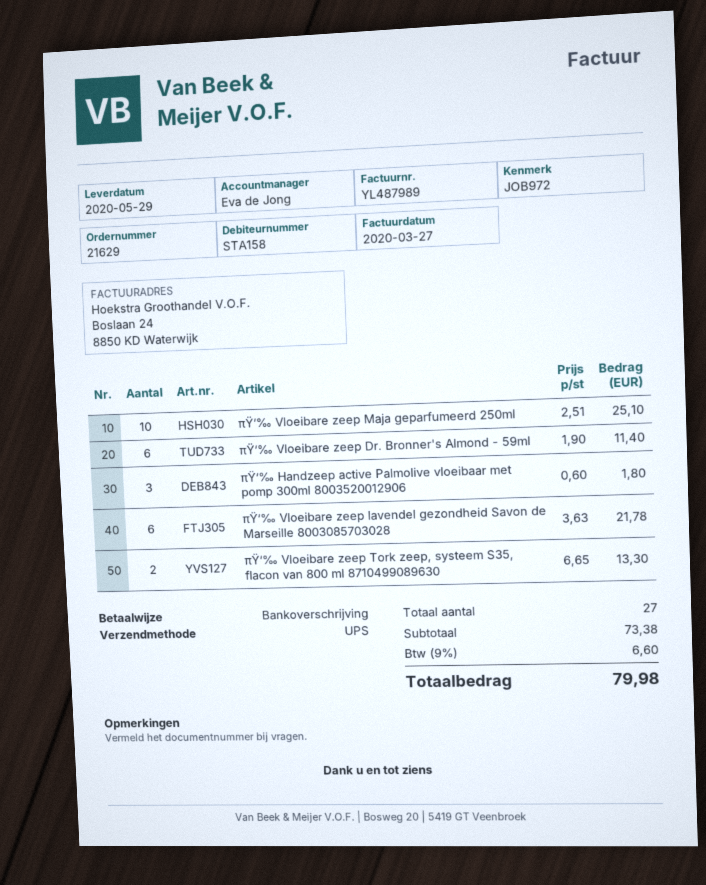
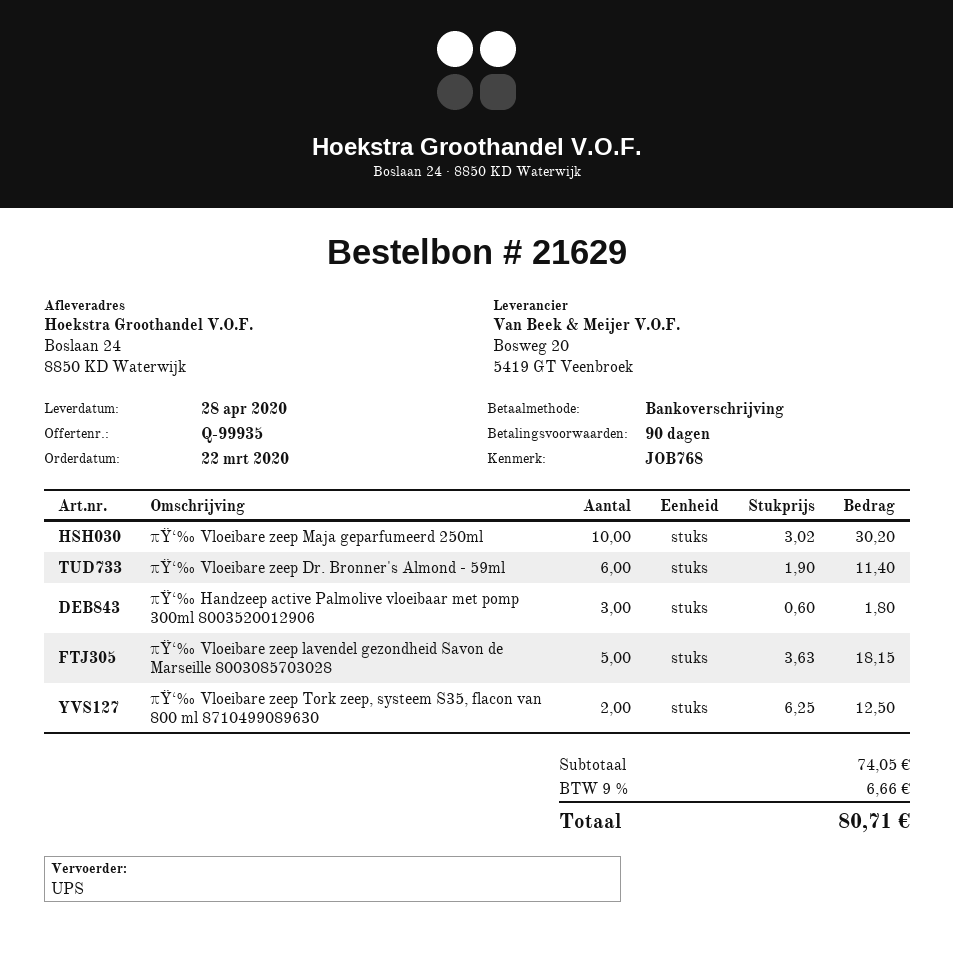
delivery date: 2020-05-29 -> 2020-04-28
reference: JOB972 -> JOB768
πŸ‘‰ Vloeibare zeep Maja geparfumeerd 250ml: 10 x 2.51 = 25.10 -> 10 x 3.02 = 30.20
πŸ‘‰ Vloeibare zeep lavendel gezondheid Savon de Marseille 8003085703028: 6 x 3.63 = 21.78 -> 5 x 3.63 = 18.15
πŸ‘‰ Vloeibare zeep Tork zeep, systeem S35, flacon van 800 ml 8710499089630: 2 x 6.65 = 13.30 -> 2 x 6.25 = 12.50
subtotal: 73.38 -> 74.05
tax: 9% = 6.60 -> 9% = 6.66
total: 79.98 -> 80.71

